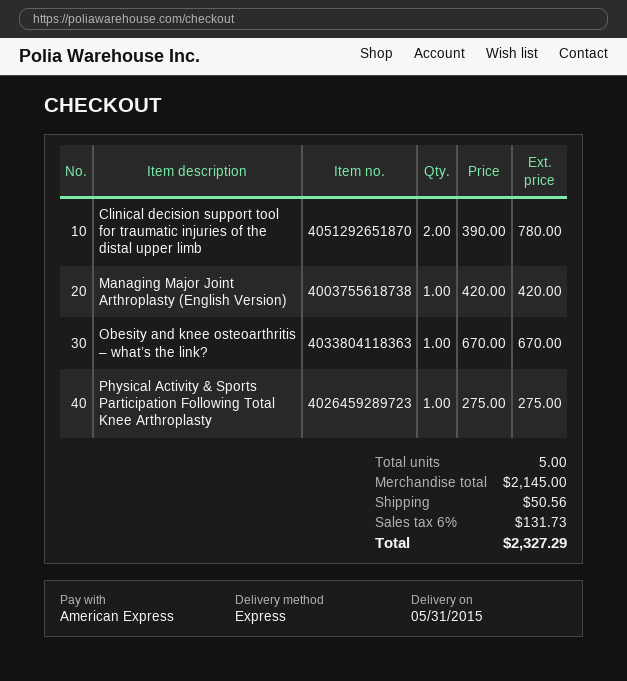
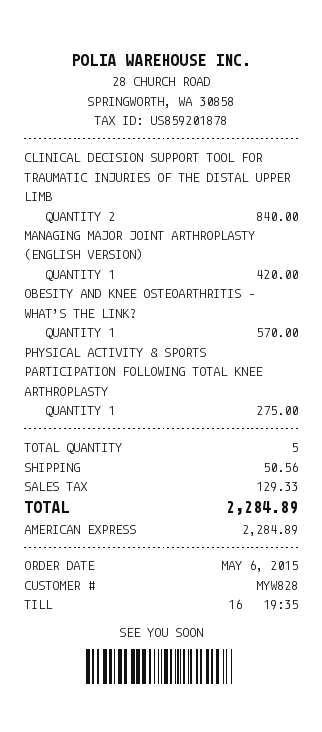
Clinical decision support tool for traumatic injuries of the distal upper limb: 2 for 780.00 -> 2 for 840.00
Obesity and knee osteoarthritis – what’s the link?: 1 for 670.00 -> 1 for 570.00
tax: 131.73 -> 129.33
total: 2327.29 -> 2284.89

